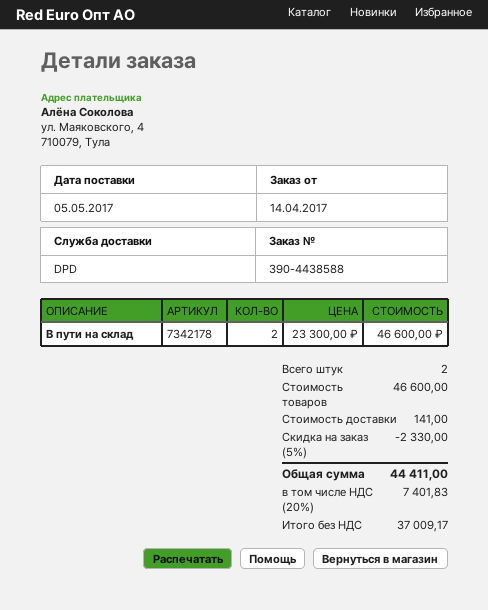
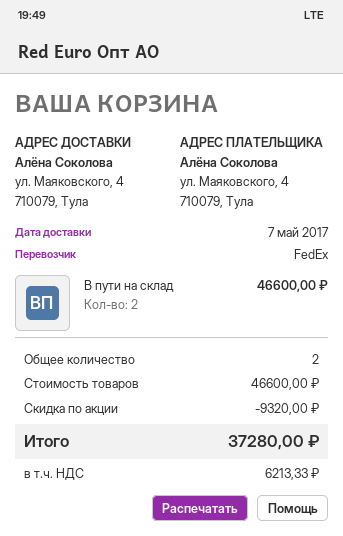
delivery date: 2017-05-05 -> 2017-05-07
shipping method: DPD -> FedEx
discount: 2330.00 -> 9320.00
shipping: 141.00 -> none
tax: 7401.83 -> 6213.33
total: 44411.00 -> 37280.00

